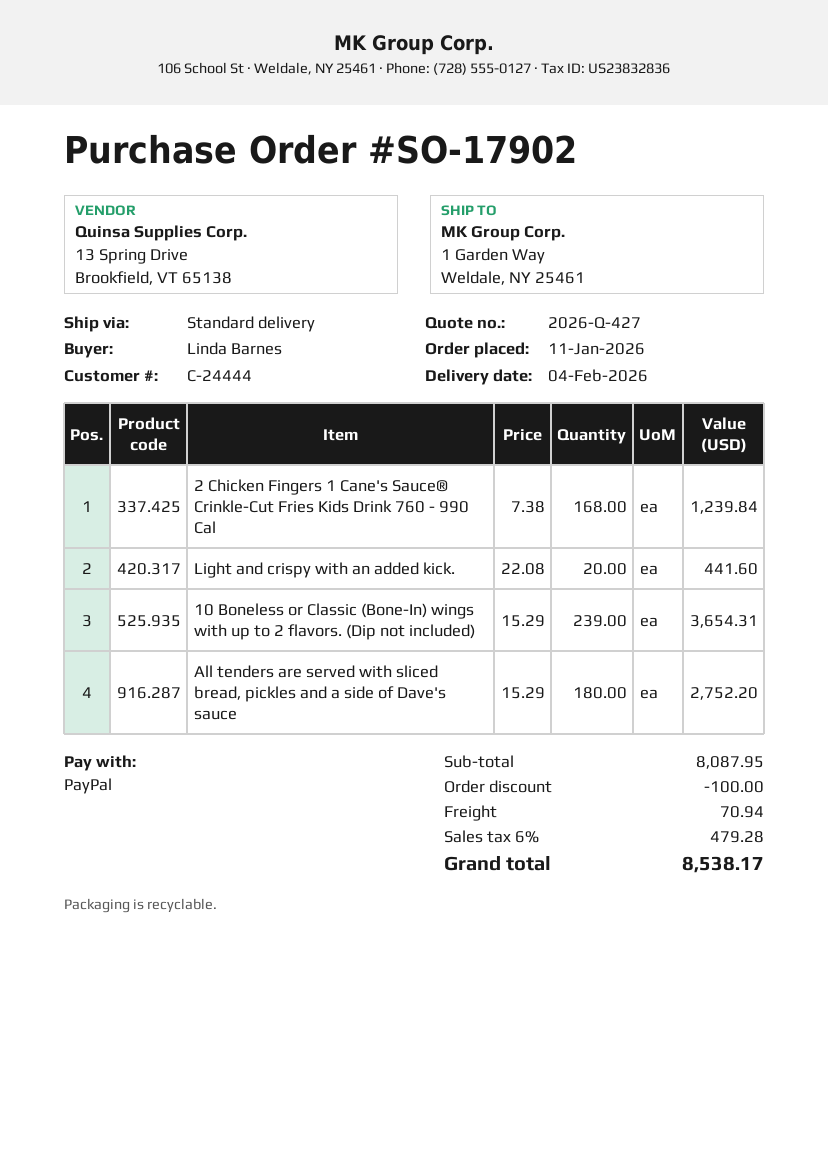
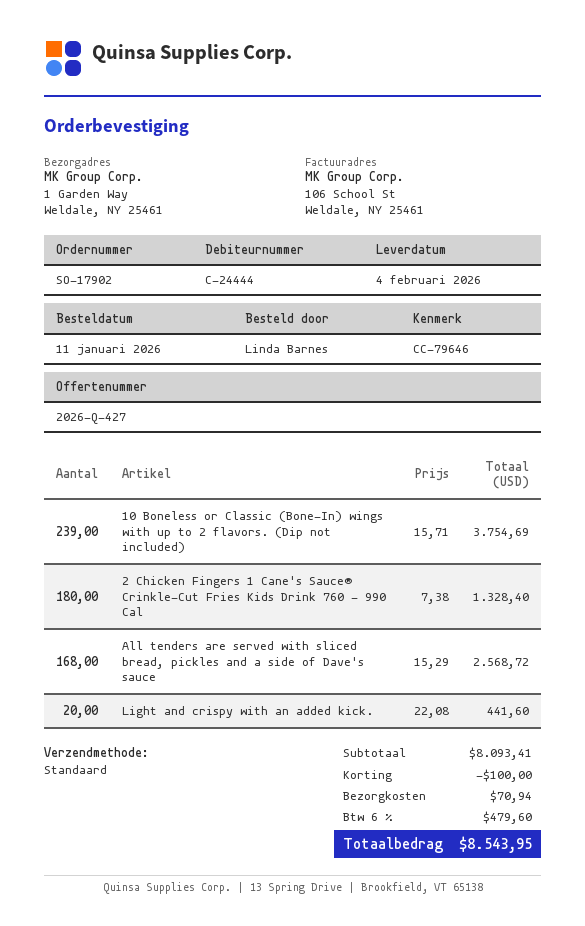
2 Chicken Fingers 1 Cane's Sauce® Crinkle-Cut Fries Kids Drink 760 - 990 Cal: 168 x 7.38 = 1239.84 -> 180 x 7.38 = 1328.40
10 Boneless or Classic (Bone-In) wings with up to 2 flavors. (Dip not included): 239 x 15.29 = 3654.31 -> 239 x 15.71 = 3754.69
All tenders are served with sliced bread, pickles and a side of Dave's sauce: 180 x 15.29 = 2752.20 -> 168 x 15.29 = 2568.72
subtotal: 8087.95 -> 8093.41
tax: 6% = 479.28 -> 6% = 479.60
total: 8538.17 -> 8543.95

